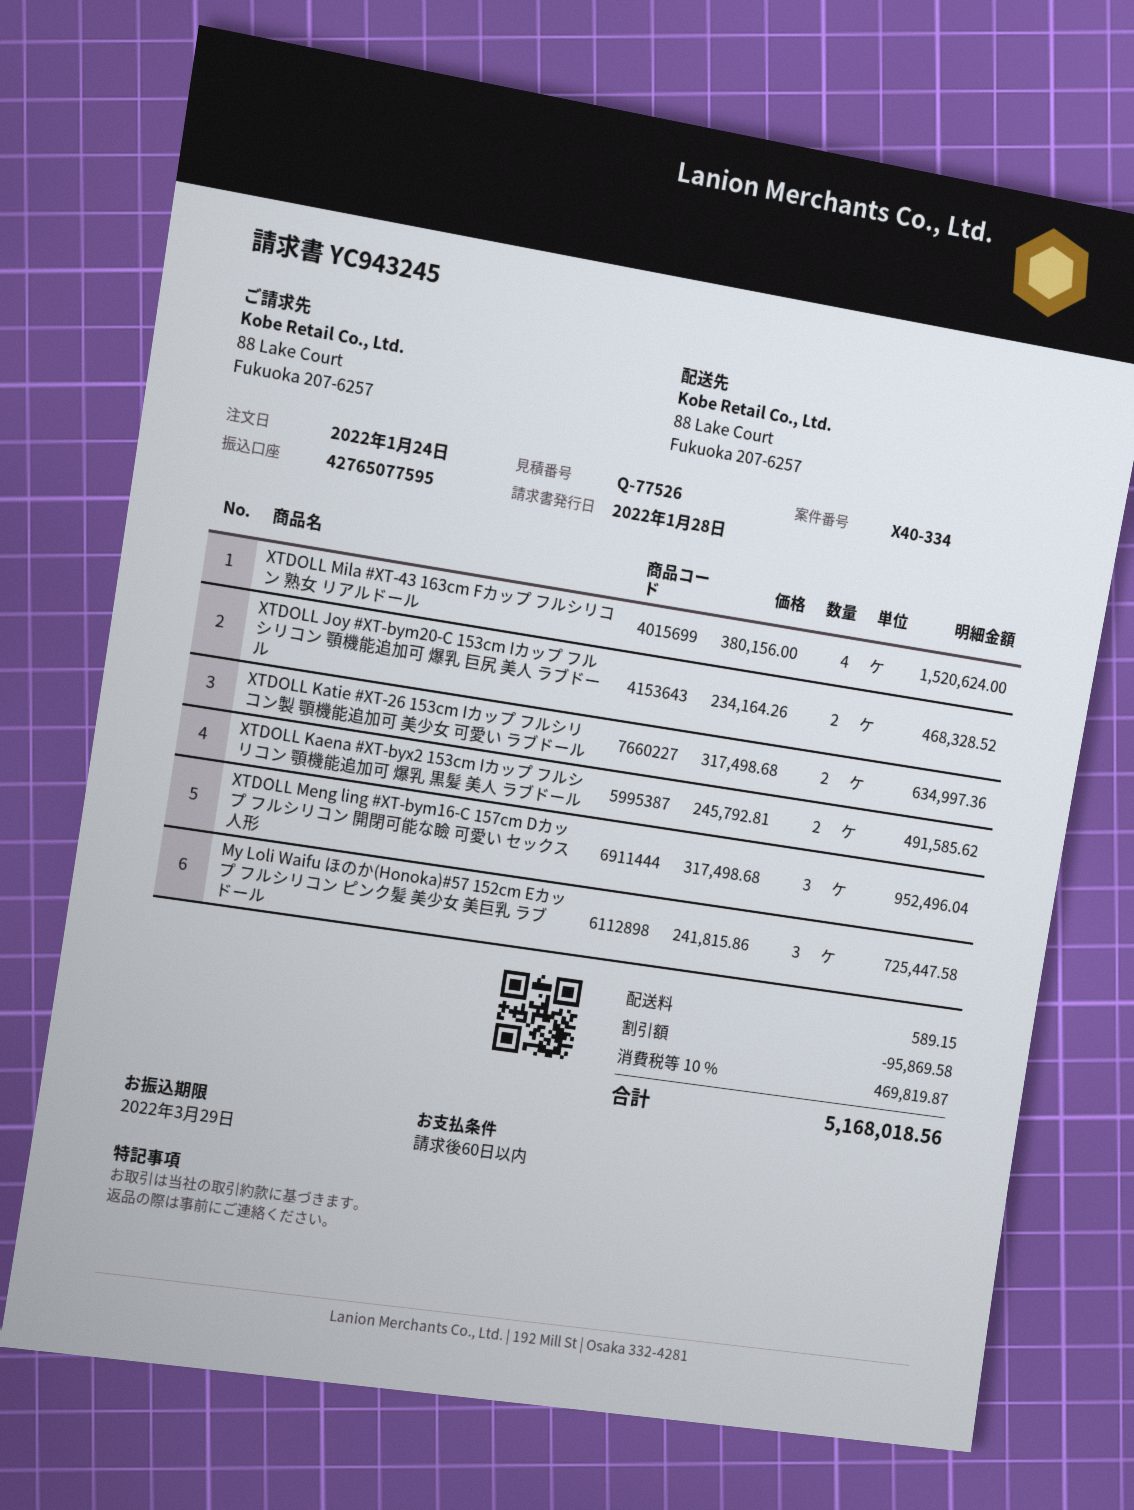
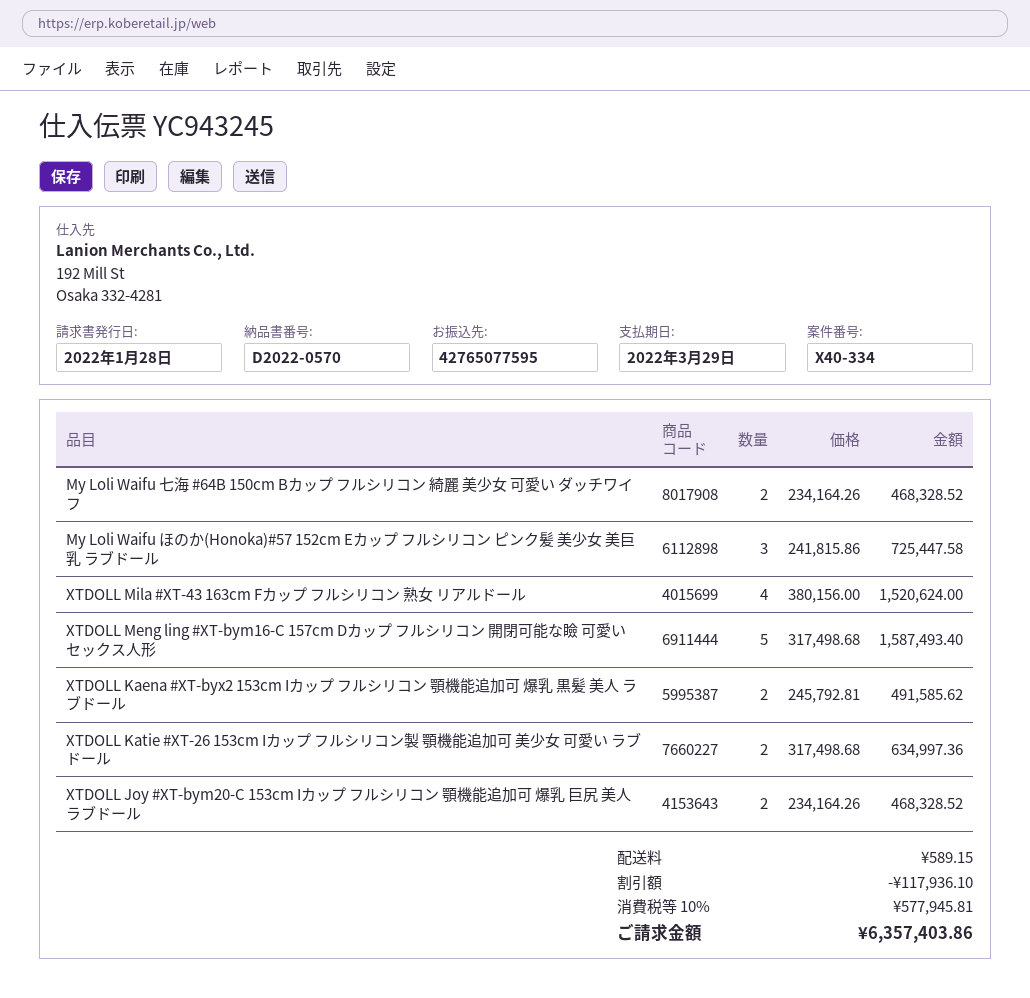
XTDOLL Meng ling #XT-bym16-C 157cm Dカップ フルシリコン 開閉可能な瞼 可愛い セックス人形: 3 x 317498.68 = 952496.04 -> 5 x 317498.68 = 1587493.40
My Loli Waifu 七海 #64B 150cm Bカップ フルシリコン 綺麗 美少女 可愛い ダッチワイフ: none -> 2 x 234164.26 = 468328.52
discount: 95869.58 -> 117936.10
tax: 10% = 469819.87 -> 10% = 577945.81
total: 5168018.56 -> 6357403.86

